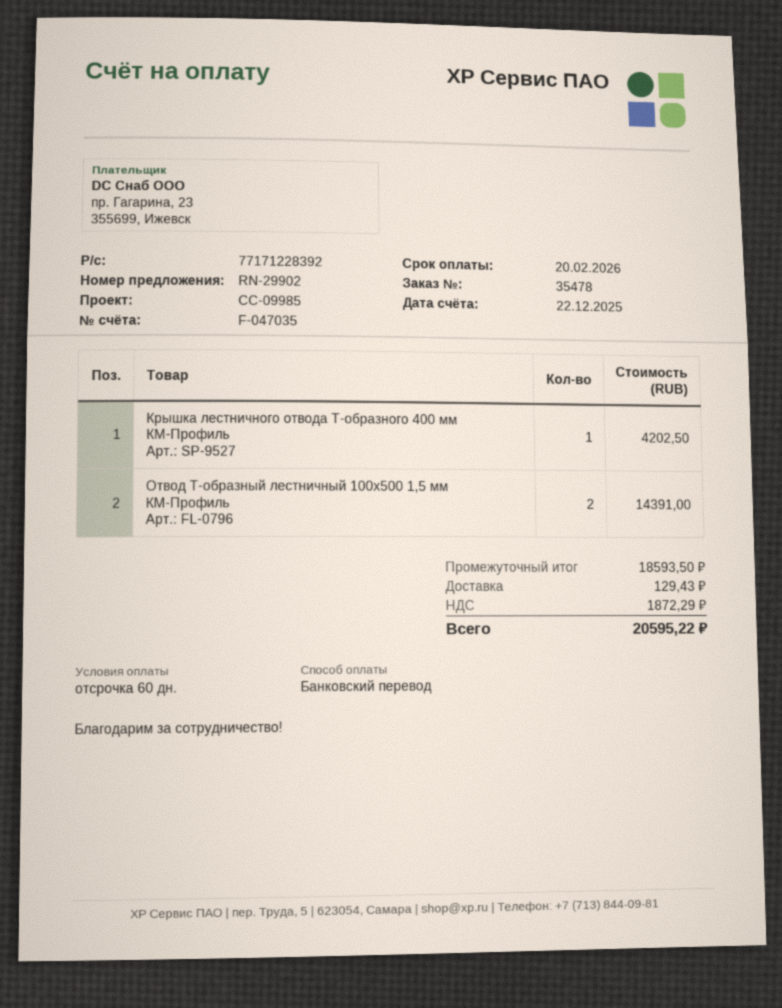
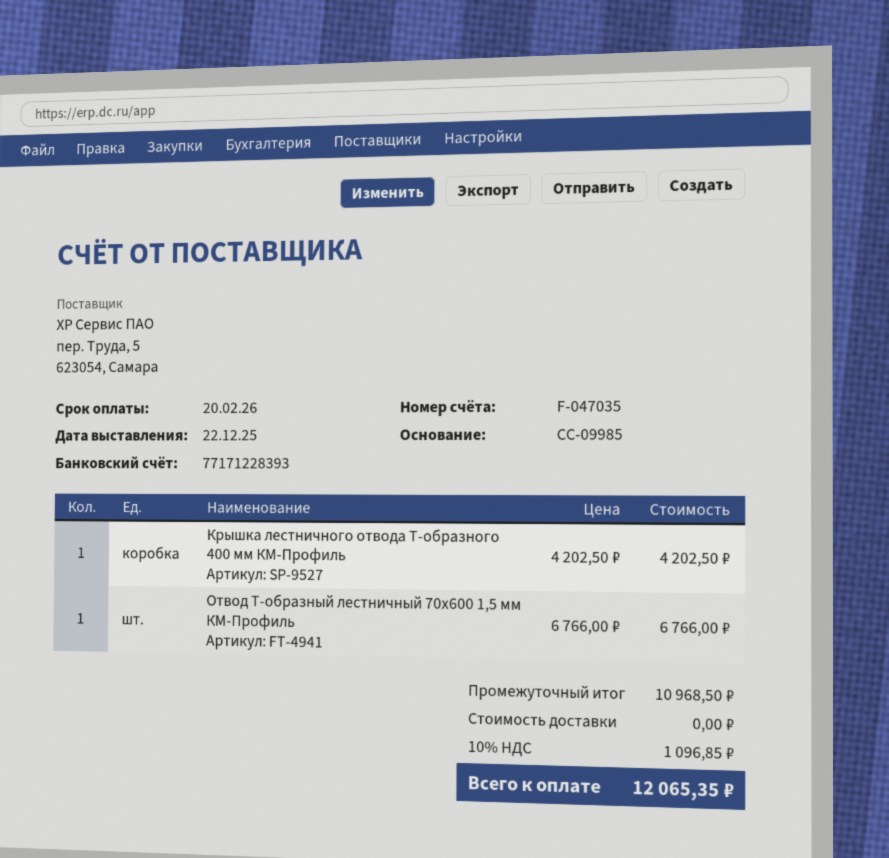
bank account: 77171228392 -> 77171228393
Отвод Т-образный лестничный 100х500 1,5 мм КМ-Профиль: 2 for 14391.00 -> none
Отвод Т-образный лестничный 70х600 1,5 мм КМ-Профиль: none -> 1 for 6766.00
subtotal: 18593.50 -> 10968.50
shipping: 129.43 -> 0.00
tax: 1872.29 -> 1096.85
total: 20595.22 -> 12065.35

